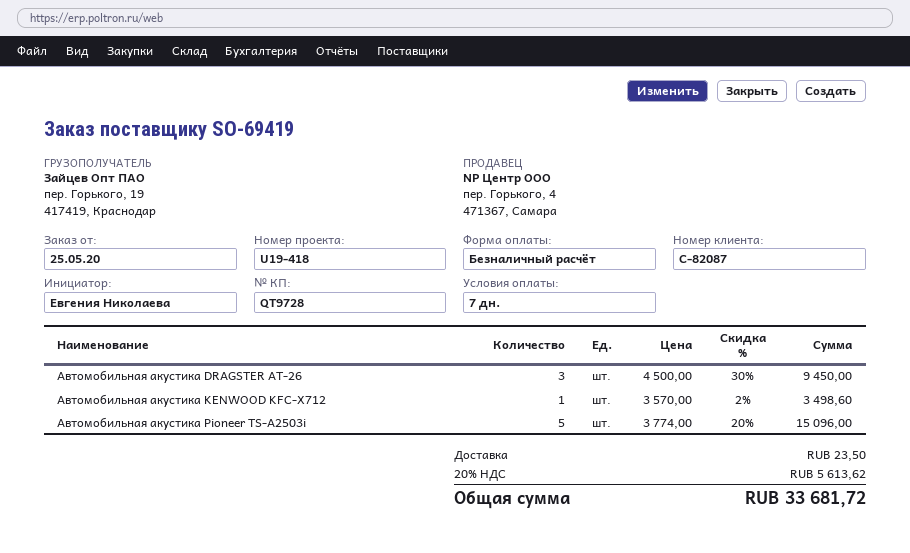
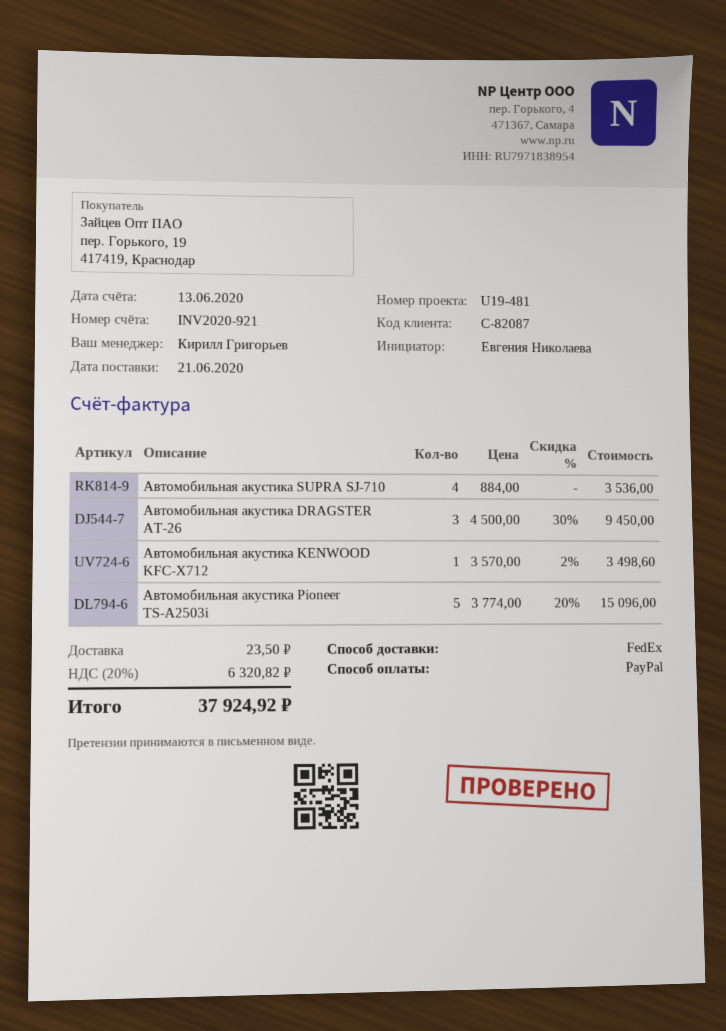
reference: U19-418 -> U19-481
payment method: bank transfer -> PayPal
Автомобильная акустика SUPRA SJ-710: none -> 4 x 884.00 = 3536.00
tax: 20% = 5613.62 -> 20% = 6320.82
total: 33681.72 -> 37924.92

